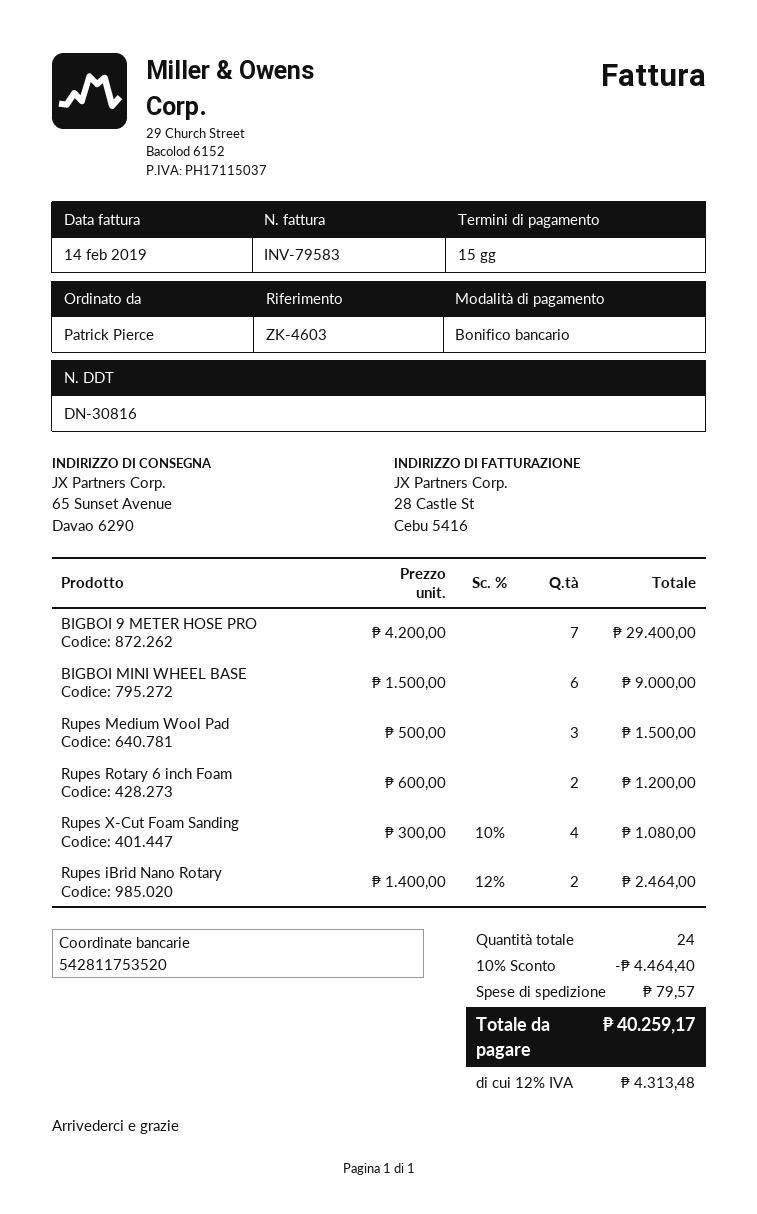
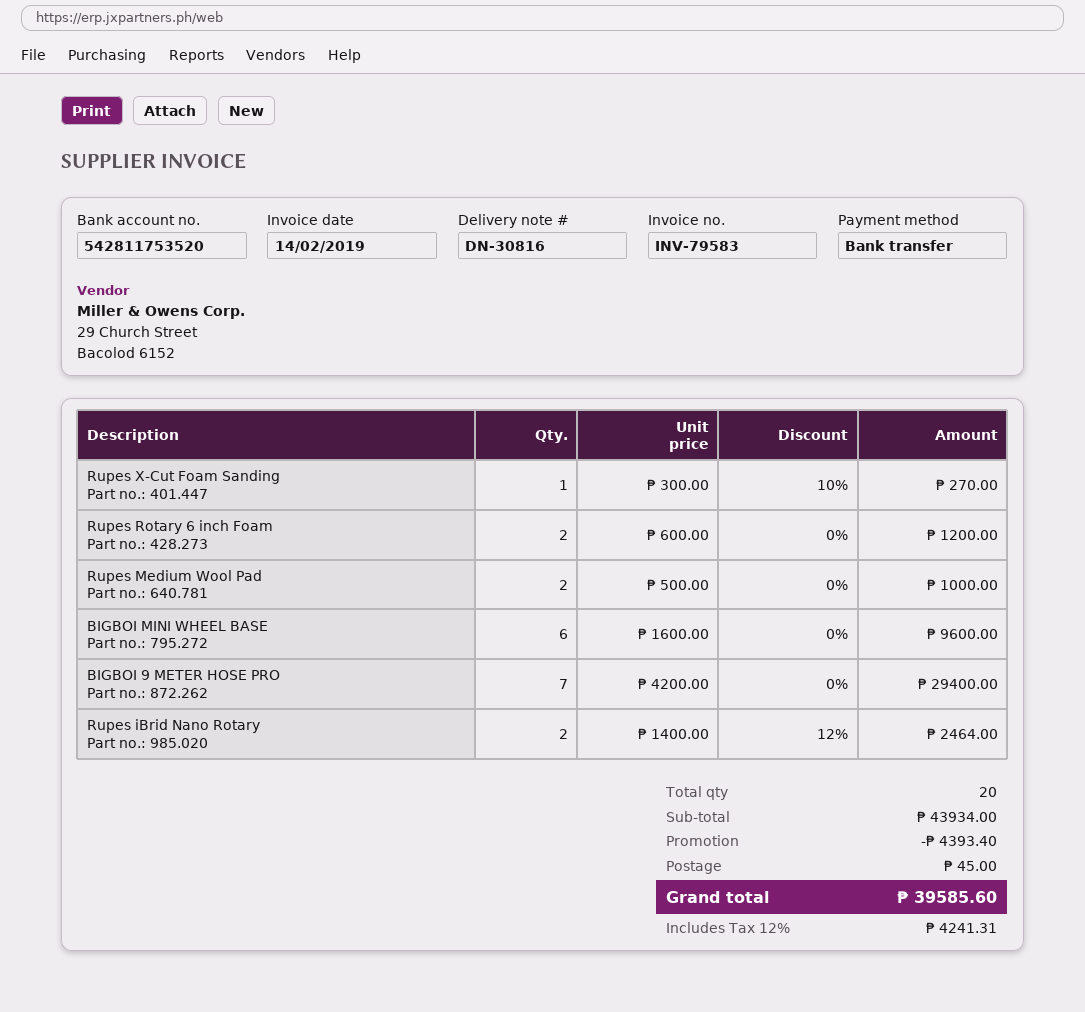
BIGBOI MINI WHEEL BASE: 6 x 1500.00 = 9000.00 -> 6 x 1600.00 = 9600.00
Rupes Medium Wool Pad: 3 x 500.00 = 1500.00 -> 2 x 500.00 = 1000.00
Rupes X-Cut Foam Sanding: 4 x 300.00 - 10% = 1080.00 -> 1 x 300.00 - 10% = 270.00
total quantity: 24 -> 20
discount: 4464.40 -> 4393.40
shipping: 79.57 -> 45.00
tax: 12% = 4313.48 -> 12% = 4241.31
total: 40259.17 -> 39585.60

